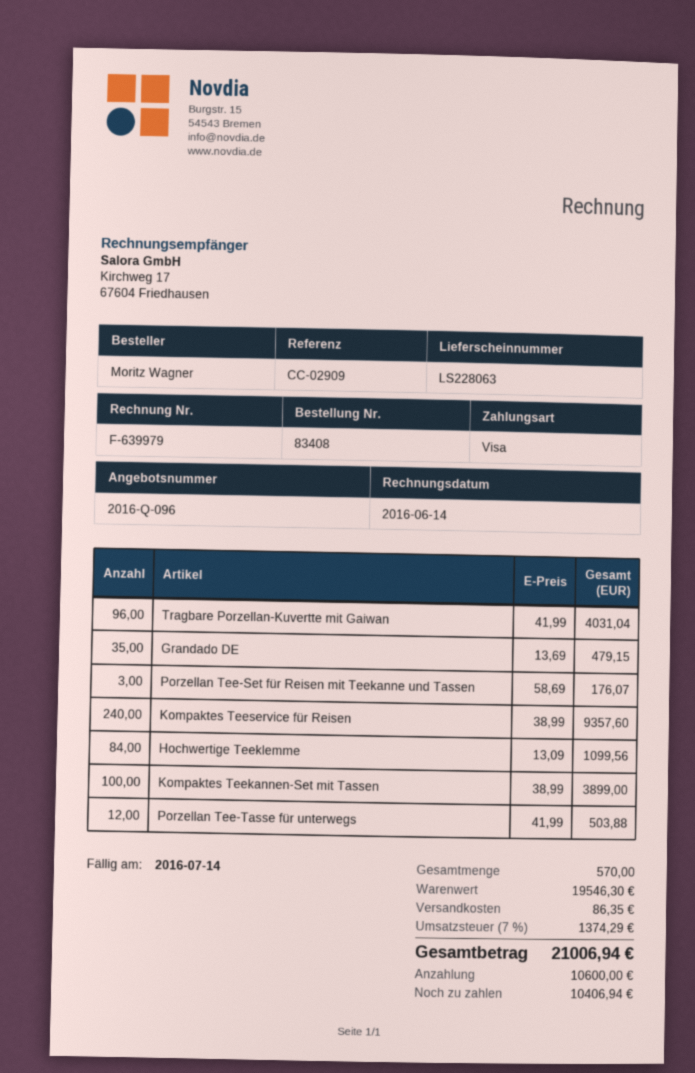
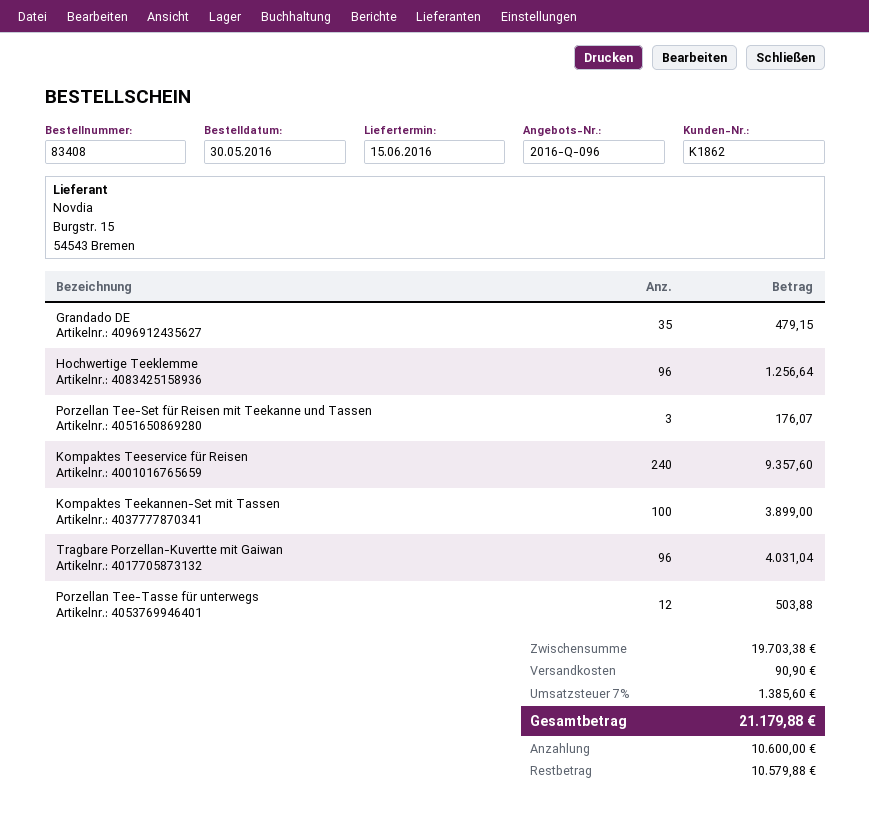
Hochwertige Teeklemme: 84 for 1099.56 -> 96 for 1256.64
subtotal: 19546.30 -> 19703.38
shipping: 86.35 -> 90.90
tax: 7% = 1374.29 -> 7% = 1385.60
total: 21006.94 -> 21179.88
balance: 10406.94 -> 10579.88

